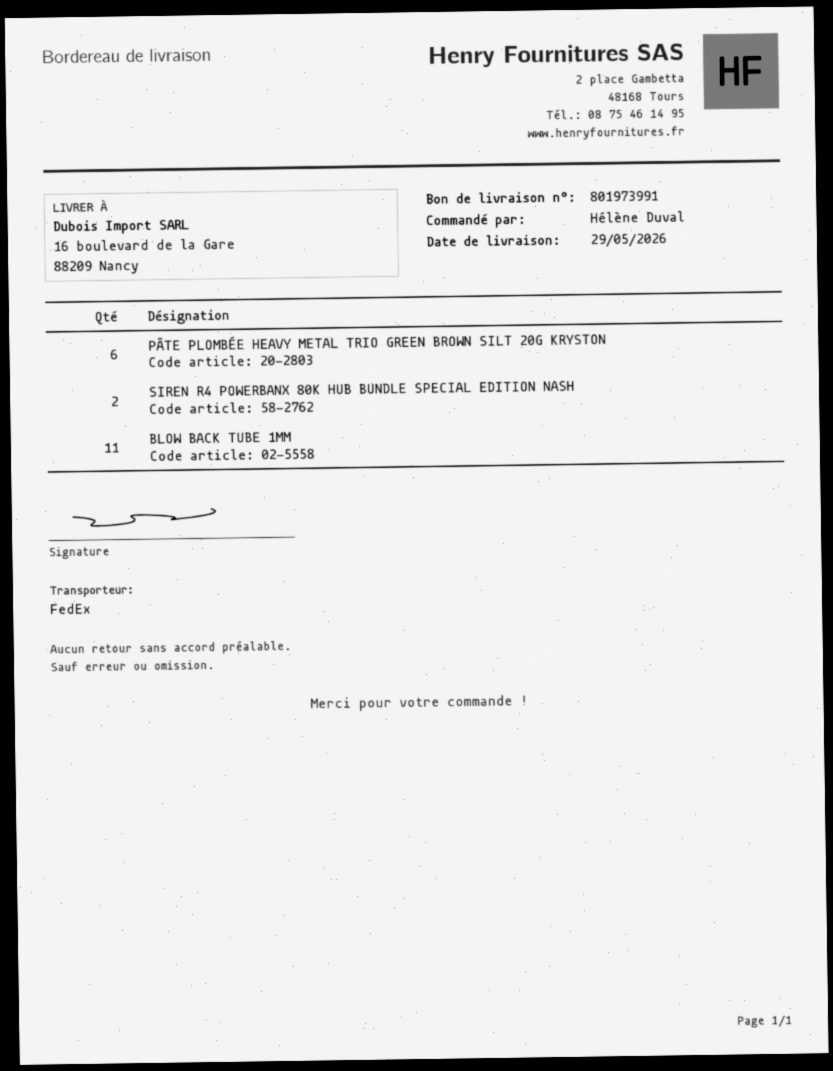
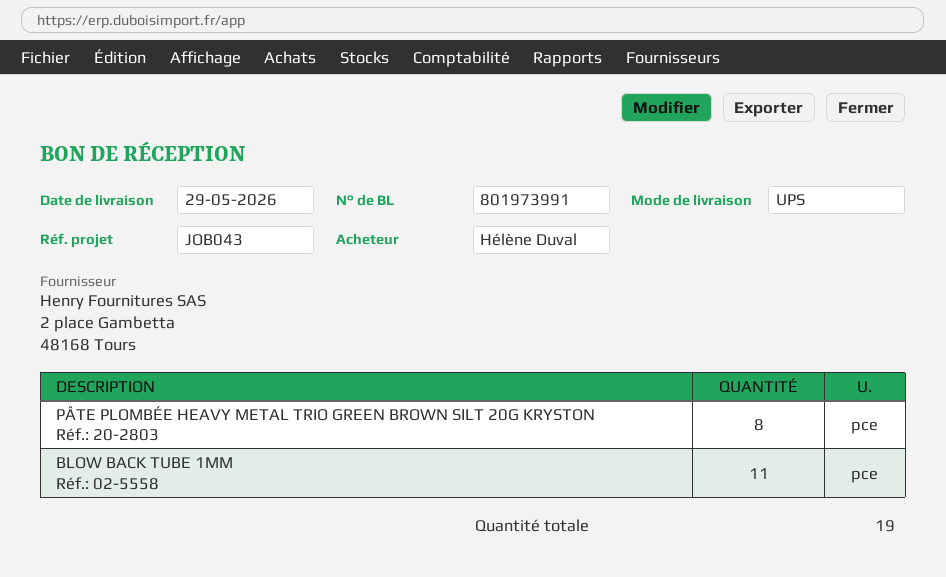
shipping method: FedEx -> UPS
PÂTE PLOMBÉE HEAVY METAL TRIO GREEN BROWN SILT 20G KRYSTON: 6 -> 8
SIREN R4 POWERBANX 80K HUB BUNDLE SPECIAL EDITION NASH: 2 -> none

